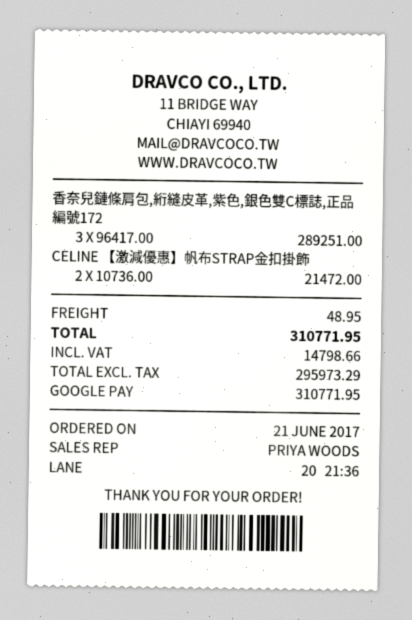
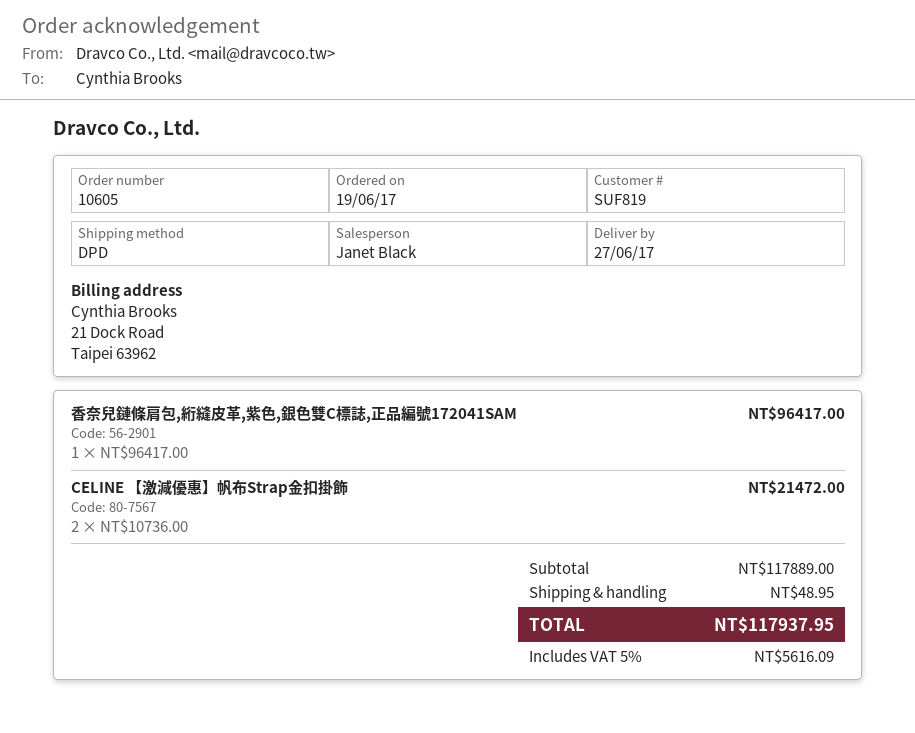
order date: 2017-06-21 -> 2017-06-19
sales rep: PRIYA WOODS -> Janet Black
香奈兒鏈條肩包,絎縫皮革,紫色,銀色雙C標誌,正品編號172: 3 x 96417.00 = 289251.00 -> 1 x 96417.00 = 96417.00
tax: 14798.66 -> 5616.09
total: 310771.95 -> 117937.95

